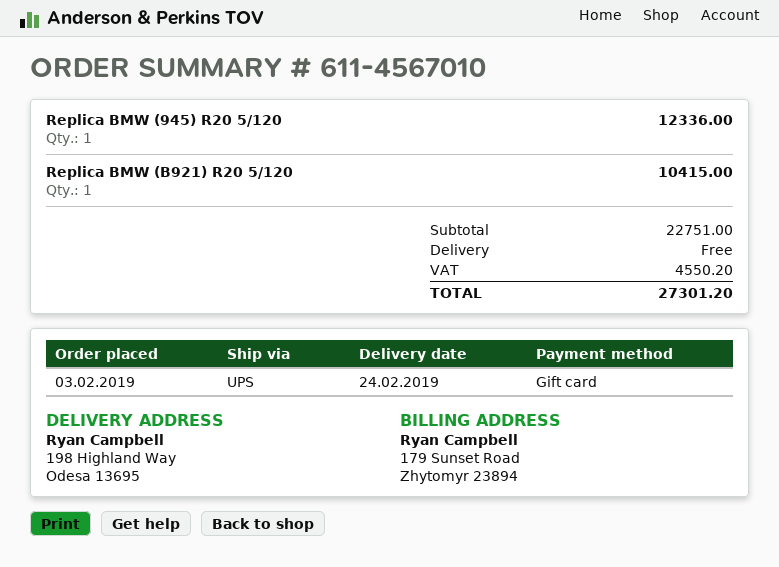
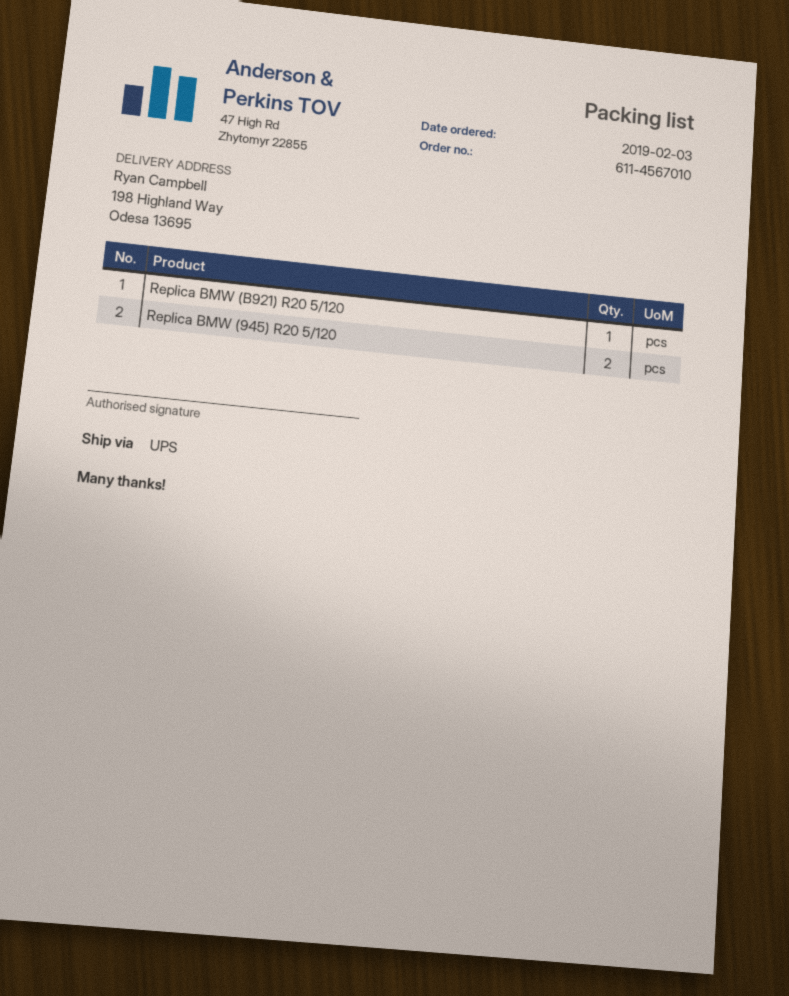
Replica BMW (945) R20 5/120: 1 -> 2

